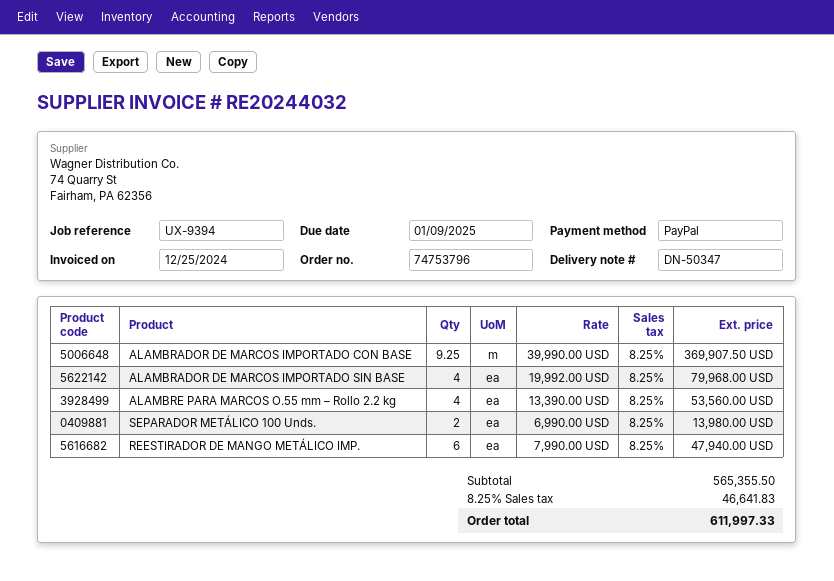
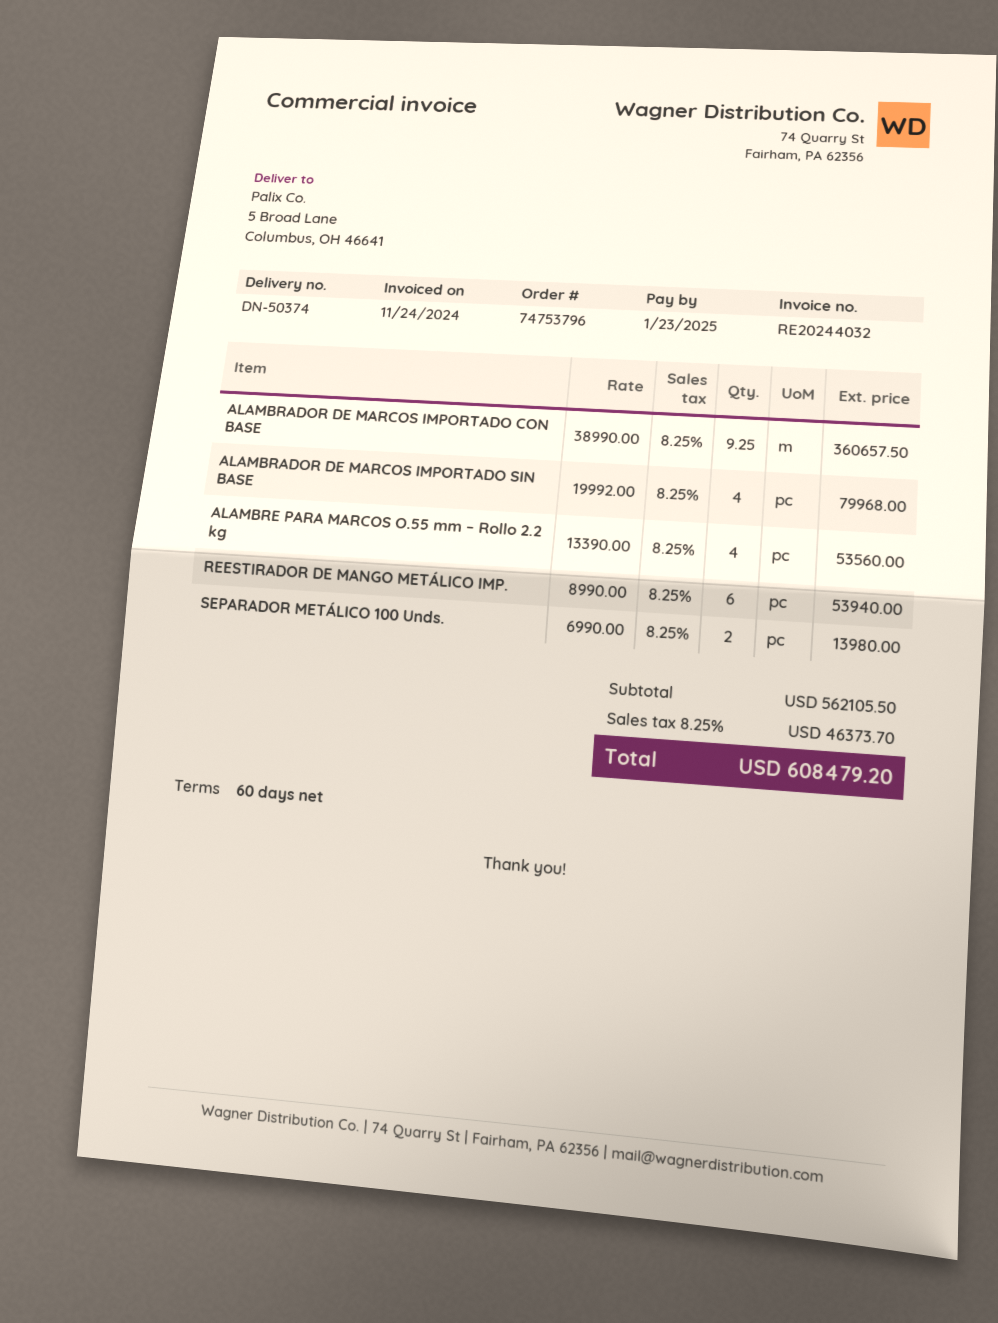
delivery note number: DN-50347 -> DN-50374
invoice date: 2024-12-25 -> 2024-11-24
due date: 2025-01-09 -> 2025-01-23
ALAMBRADOR DE MARCOS IMPORTADO CON BASE: 9.25 x 39990.00 = 369907.50 -> 9.25 x 38990.00 = 360657.50
REESTIRADOR DE MANGO METÁLICO IMP.: 6 x 7990.00 = 47940.00 -> 6 x 8990.00 = 53940.00
subtotal: 565355.50 -> 562105.50
tax: 8.25% = 46641.83 -> 8.25% = 46373.70
total: 611997.33 -> 608479.20

